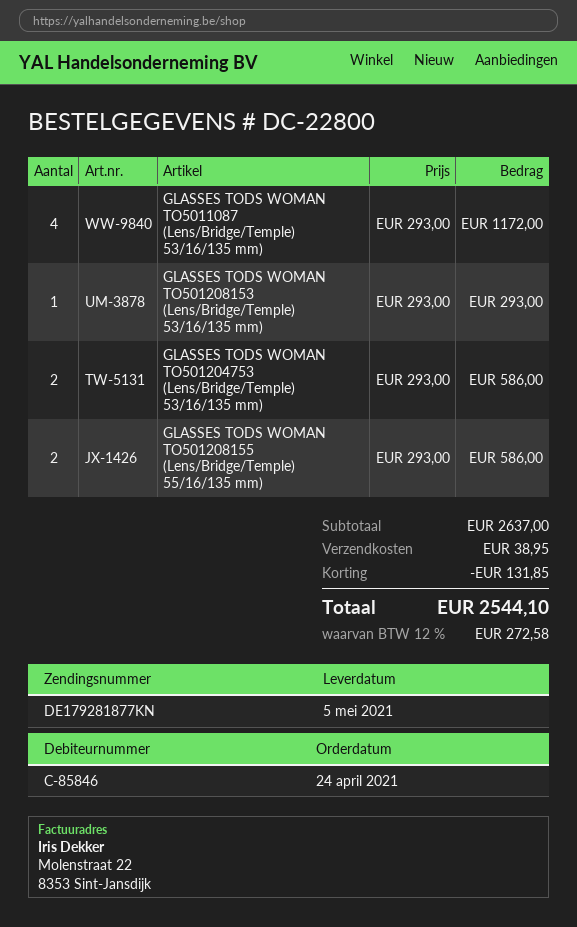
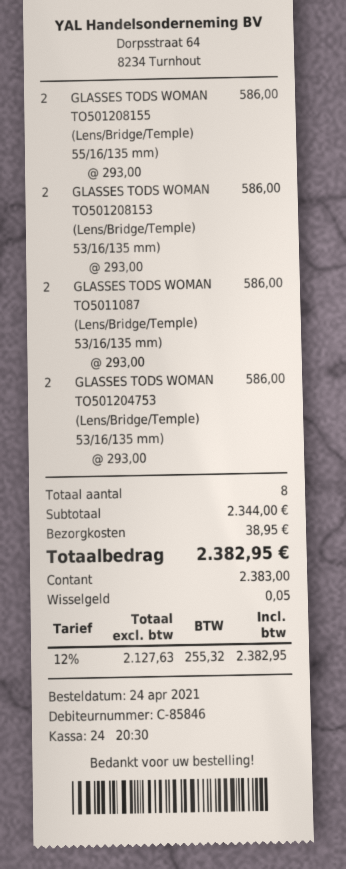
GLASSES TODS WOMAN TO5011087 (Lens/Bridge/Temple) 53/16/135 mm): 4 x 293.00 = 1172.00 -> 2 x 293.00 = 586.00
GLASSES TODS WOMAN TO501208153 (Lens/Bridge/Temple) 53/16/135 mm): 1 x 293.00 = 293.00 -> 2 x 293.00 = 586.00
subtotal: 2637.00 -> 2344.00
discount: 131.85 -> none
tax: 12% = 272.58 -> 12% = 255.32
total: 2544.10 -> 2382.95

